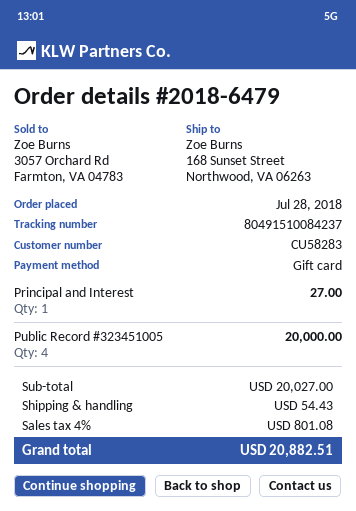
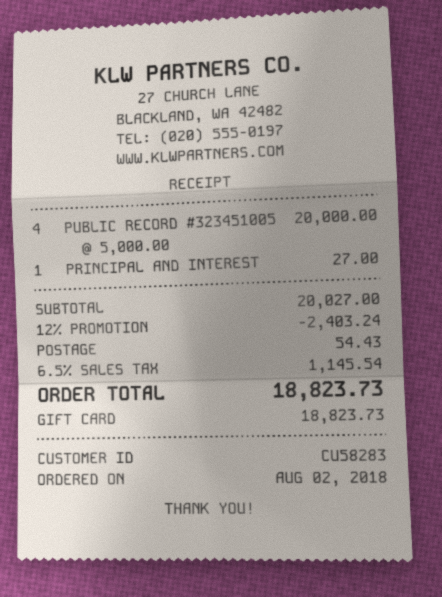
order date: 2018-07-28 -> 2018-08-02
discount: none -> 12% = 2403.24
tax: 4% = 801.08 -> 6.5% = 1145.54
total: 20882.51 -> 18823.73

